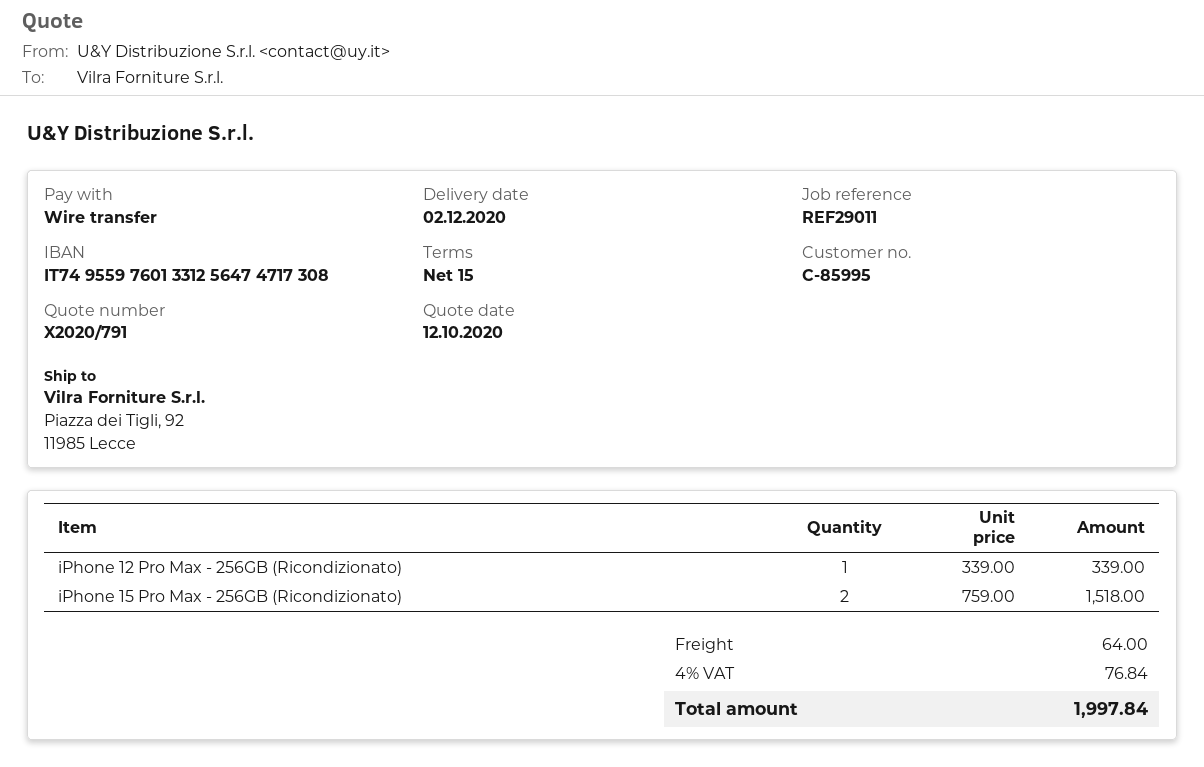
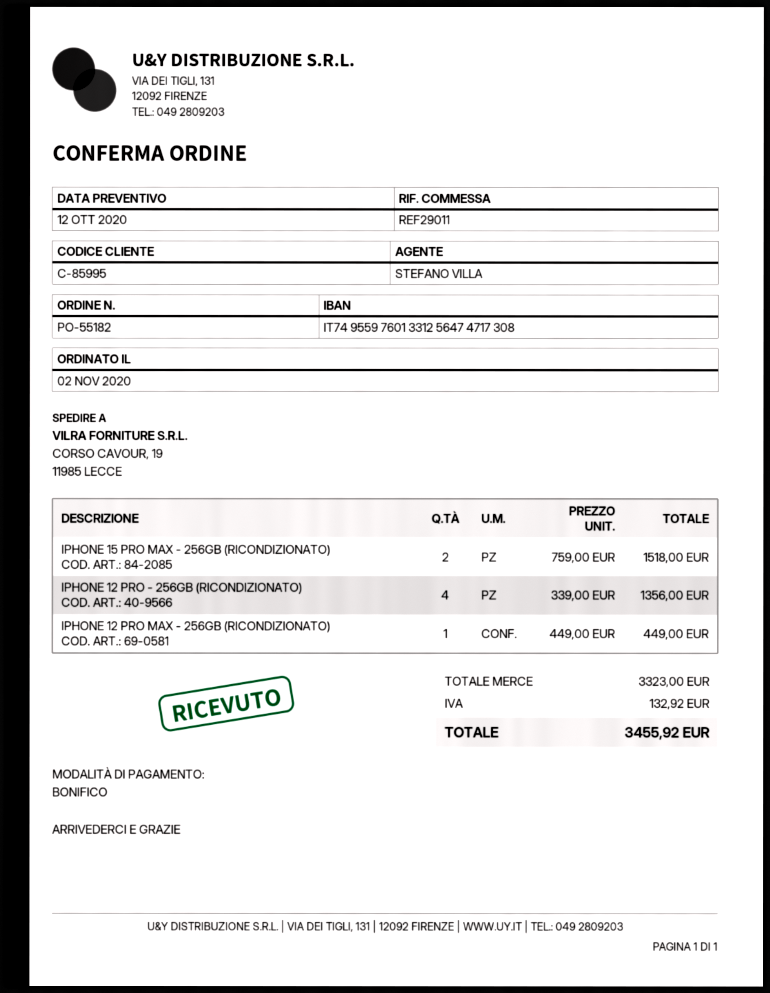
ship to: Piazza dei Tigli, 92, 11985 Lecce -> CORSO CAVOUR, 19, 11985 LECCE
iPhone 12 Pro Max - 256GB (Ricondizionato): 1 x 339.00 = 339.00 -> 1 x 449.00 = 449.00
IPHONE 12 PRO - 256GB (RICONDIZIONATO): none -> 4 x 339.00 = 1356.00
shipping: 64.00 -> none
tax: 76.84 -> 132.92
total: 1997.84 -> 3455.92

